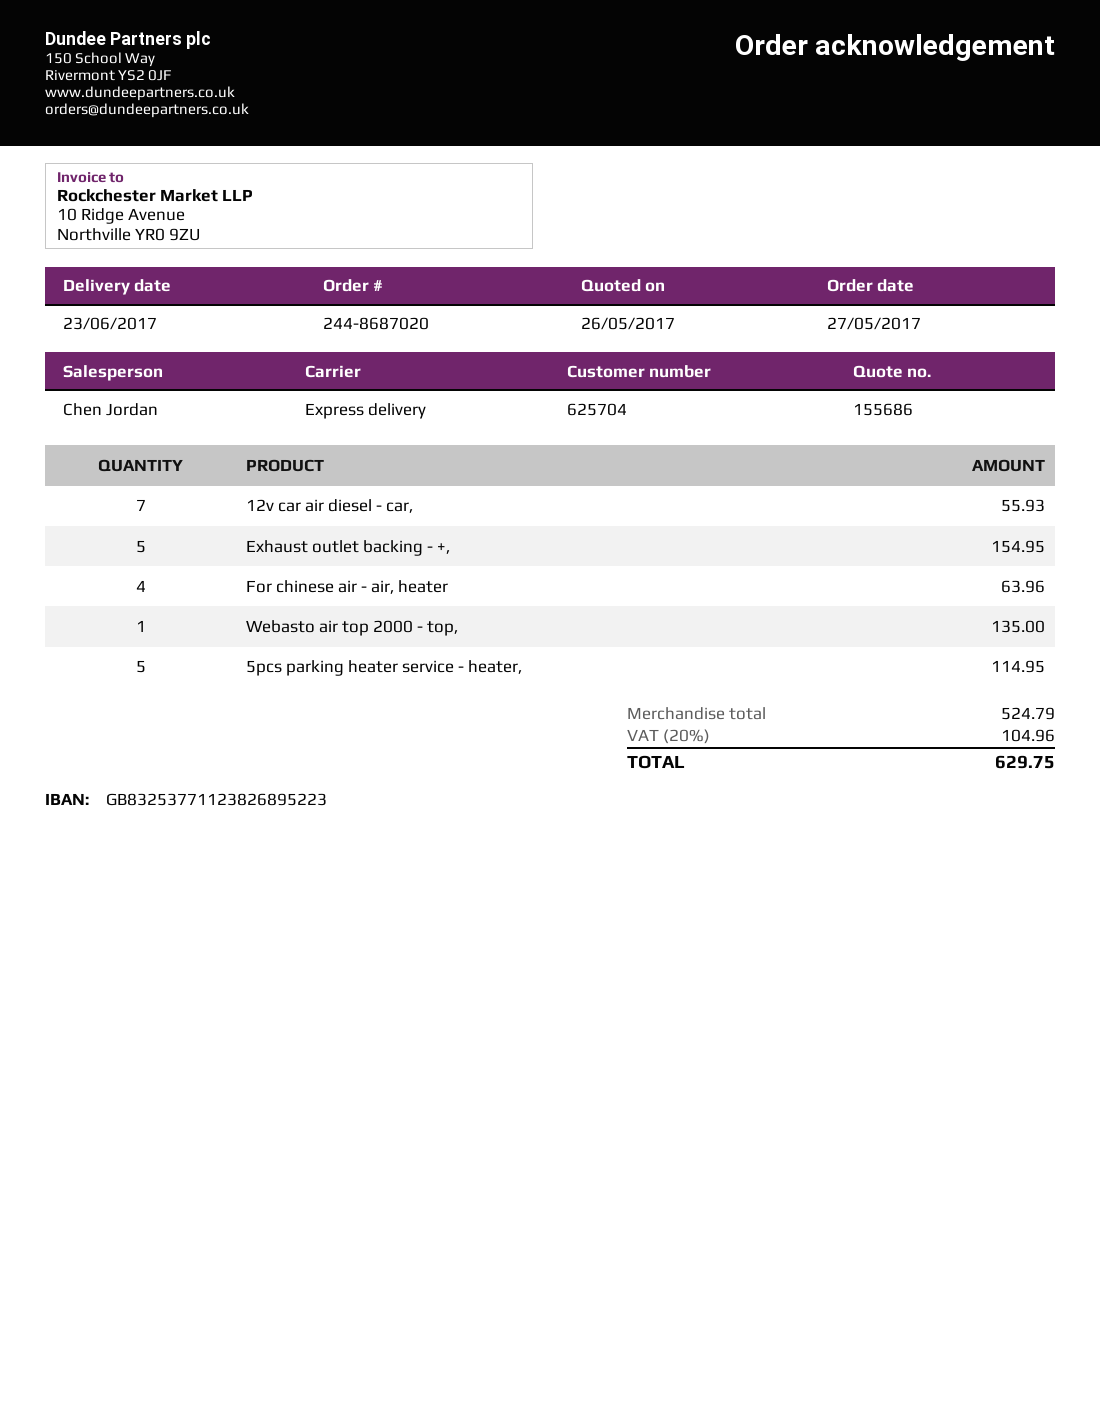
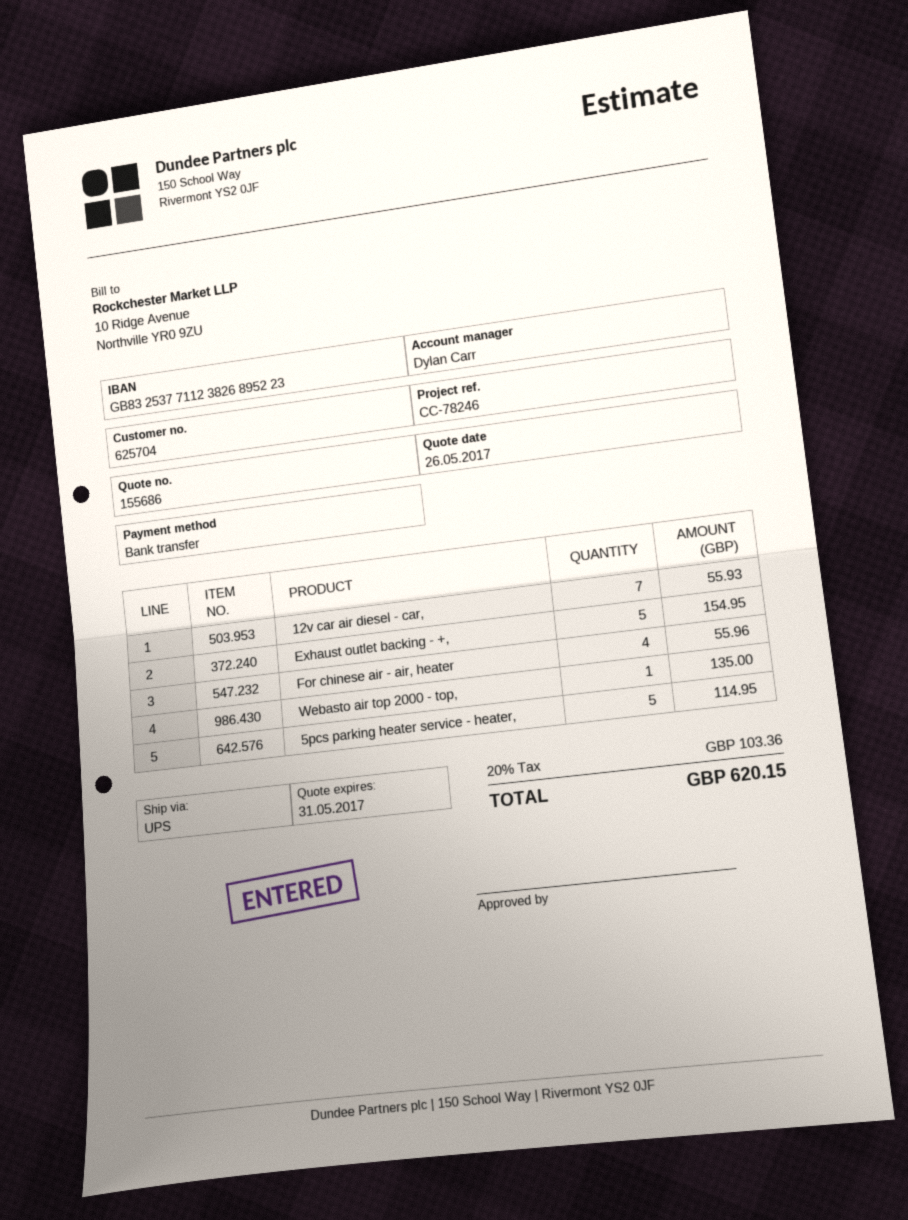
sales rep: Chen Jordan -> Dylan Carr
shipping method: express -> UPS
For chinese air - air, heater: 4 for 63.96 -> 4 for 55.96
tax: 20% = 104.96 -> 20% = 103.36
total: 629.75 -> 620.15

